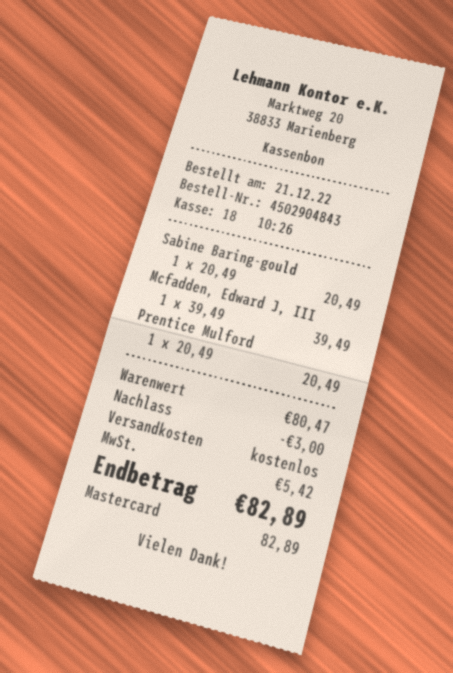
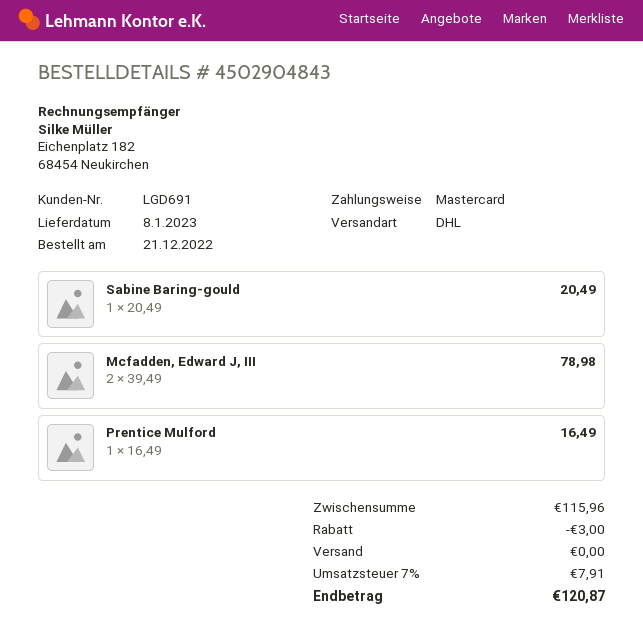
Mcfadden, Edward J, III: 1 x 39.49 = 39.49 -> 2 x 39.49 = 78.98
Prentice Mulford: 1 x 20.49 = 20.49 -> 1 x 16.49 = 16.49
subtotal: 80.47 -> 115.96
tax: 5.42 -> 7.91
total: 82.89 -> 120.87

